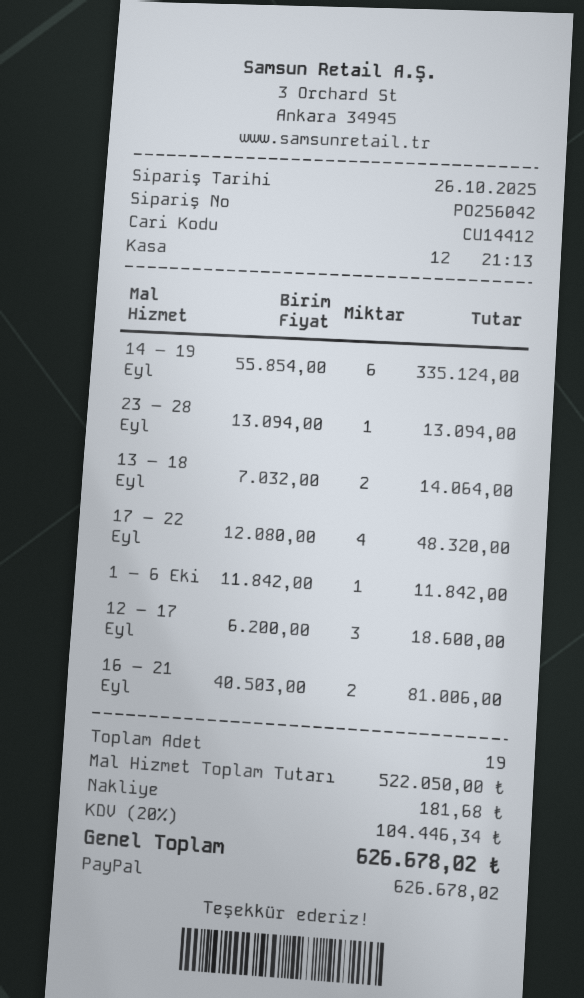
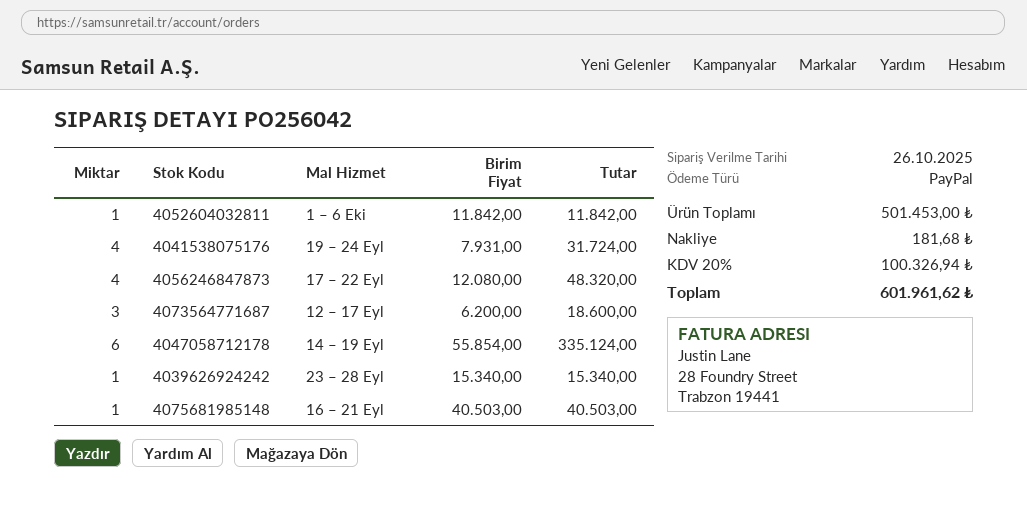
23 – 28 Eyl: 1 x 13094.00 = 13094.00 -> 1 x 15340.00 = 15340.00
13 – 18 Eyl: 2 x 7032.00 = 14064.00 -> none
16 – 21 Eyl: 2 x 40503.00 = 81006.00 -> 1 x 40503.00 = 40503.00
19 – 24 Eyl: none -> 4 x 7931.00 = 31724.00
subtotal: 522050.00 -> 501453.00
tax: 20% = 104446.34 -> 20% = 100326.94
total: 626678.02 -> 601961.62

